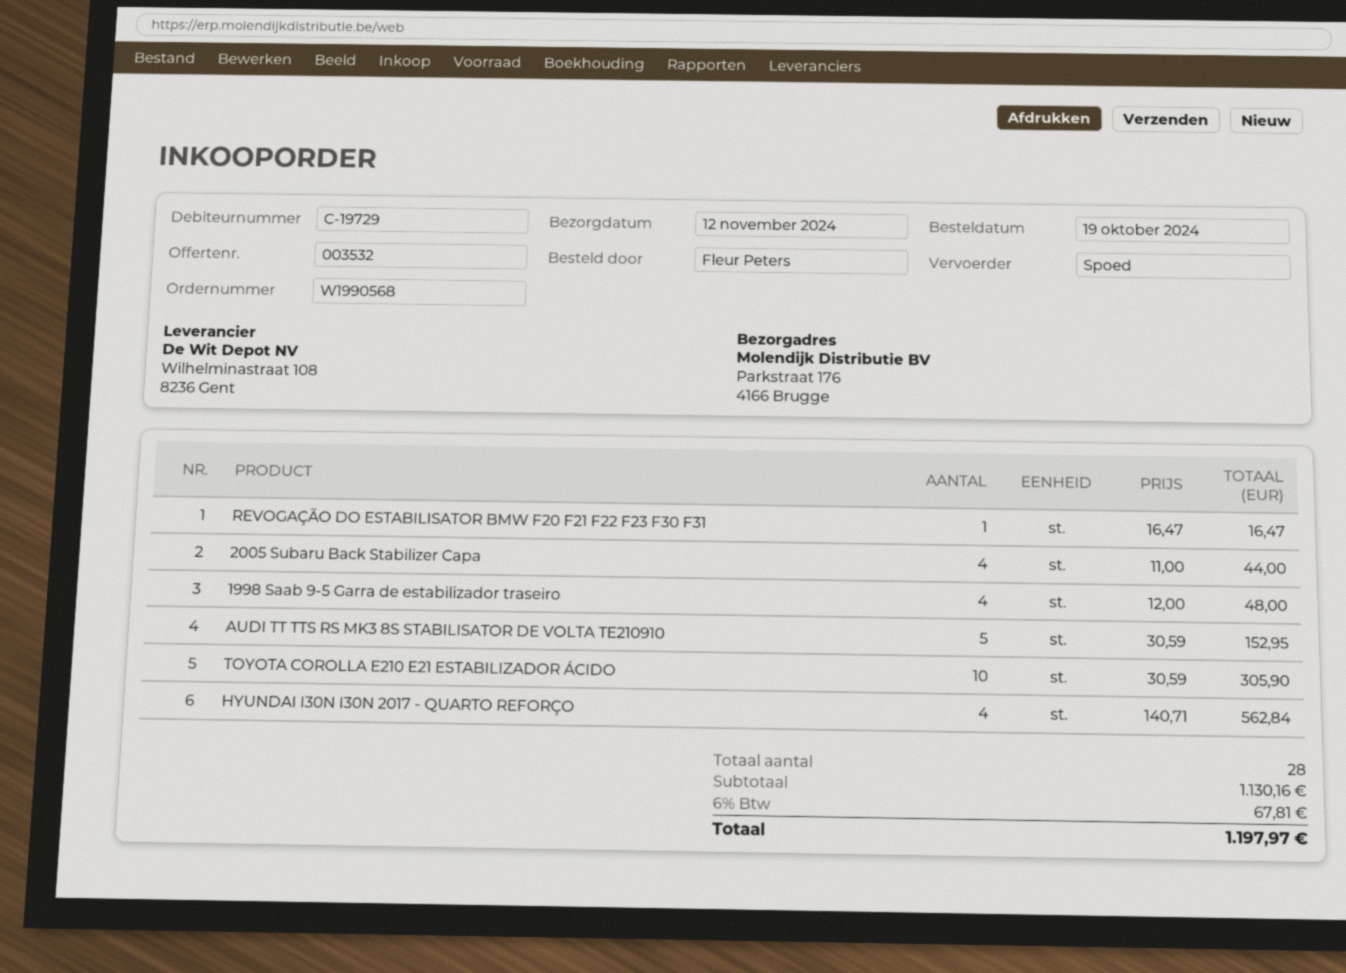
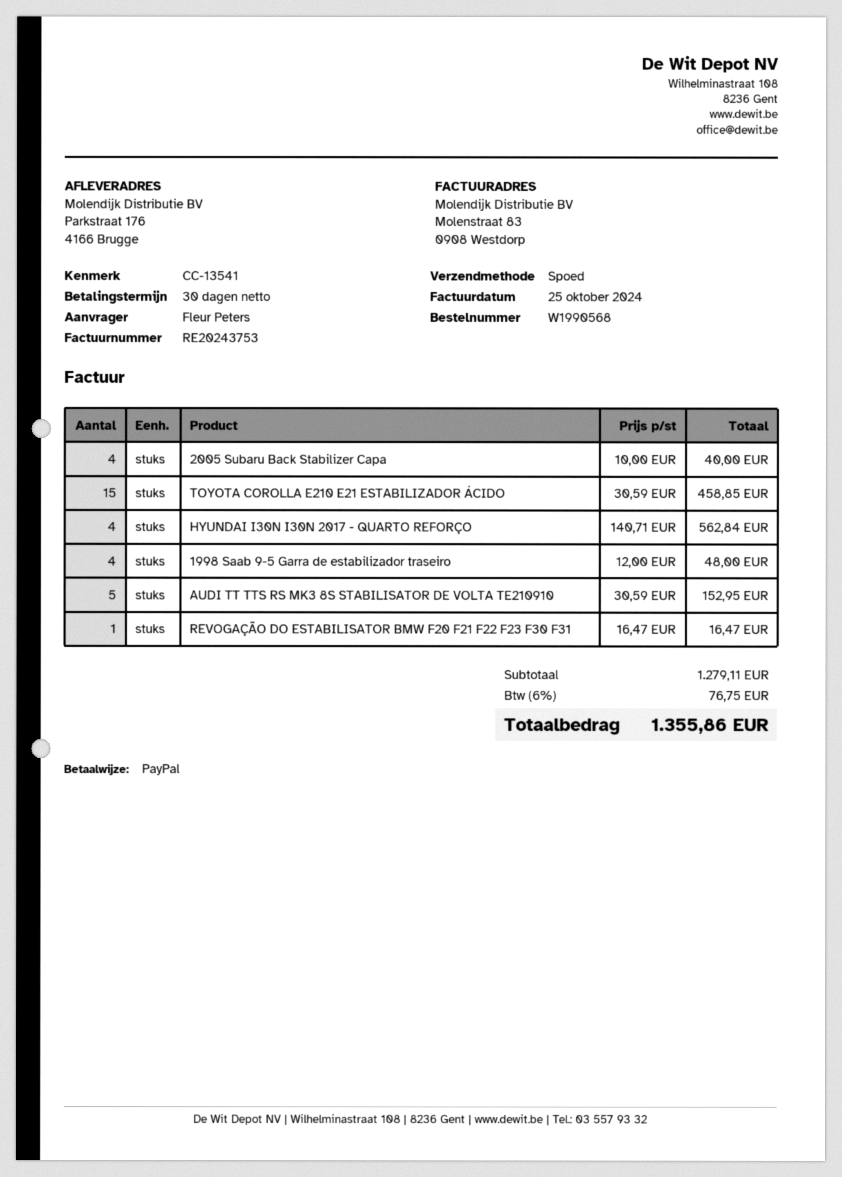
2005 Subaru Back Stabilizer Capa: 4 x 11.00 = 44.00 -> 4 x 10.00 = 40.00
TOYOTA COROLLA E210 E21 ESTABILIZADOR ÁCIDO: 10 x 30.59 = 305.90 -> 15 x 30.59 = 458.85
subtotal: 1130.16 -> 1279.11
tax: 6% = 67.81 -> 6% = 76.75
total: 1197.97 -> 1355.86

